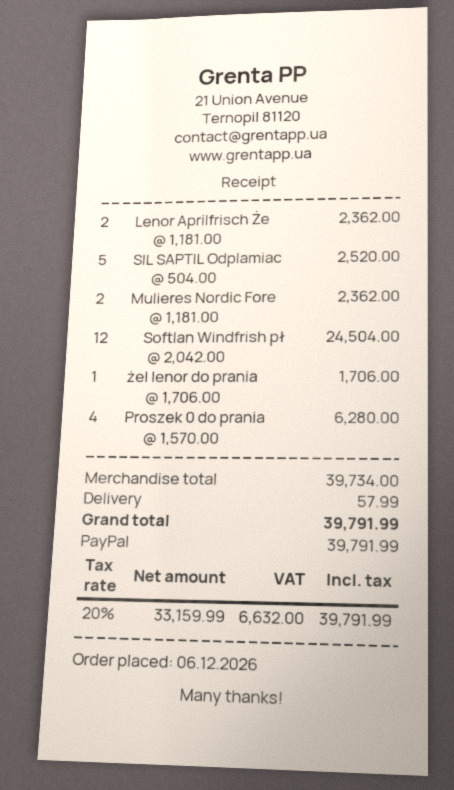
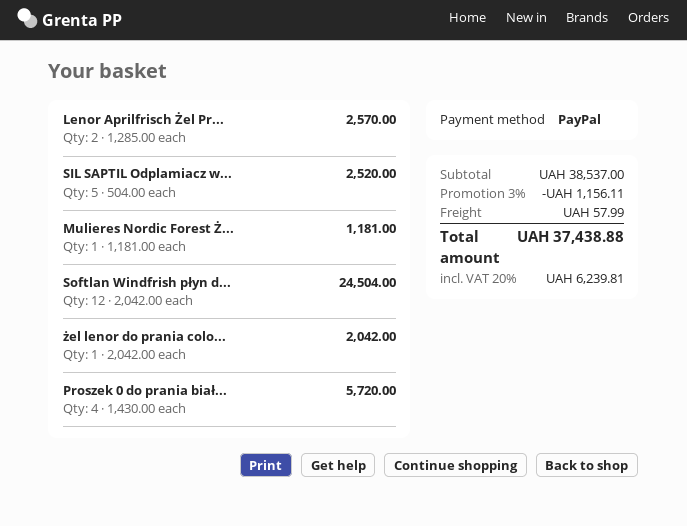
Lenor Aprilfrisch Że: 2 x 1181.00 = 2362.00 -> 2 x 1285.00 = 2570.00
Mulieres Nordic Fore: 2 x 1181.00 = 2362.00 -> 1 x 1181.00 = 1181.00
żel lenor do prania: 1 x 1706.00 = 1706.00 -> 1 x 2042.00 = 2042.00
Proszek 0 do prania: 4 x 1570.00 = 6280.00 -> 4 x 1430.00 = 5720.00
subtotal: 39734.00 -> 38537.00
discount: none -> 3% = 1156.11
tax: 20% = 6632.00 -> 20% = 6239.81
total: 39791.99 -> 37438.88

